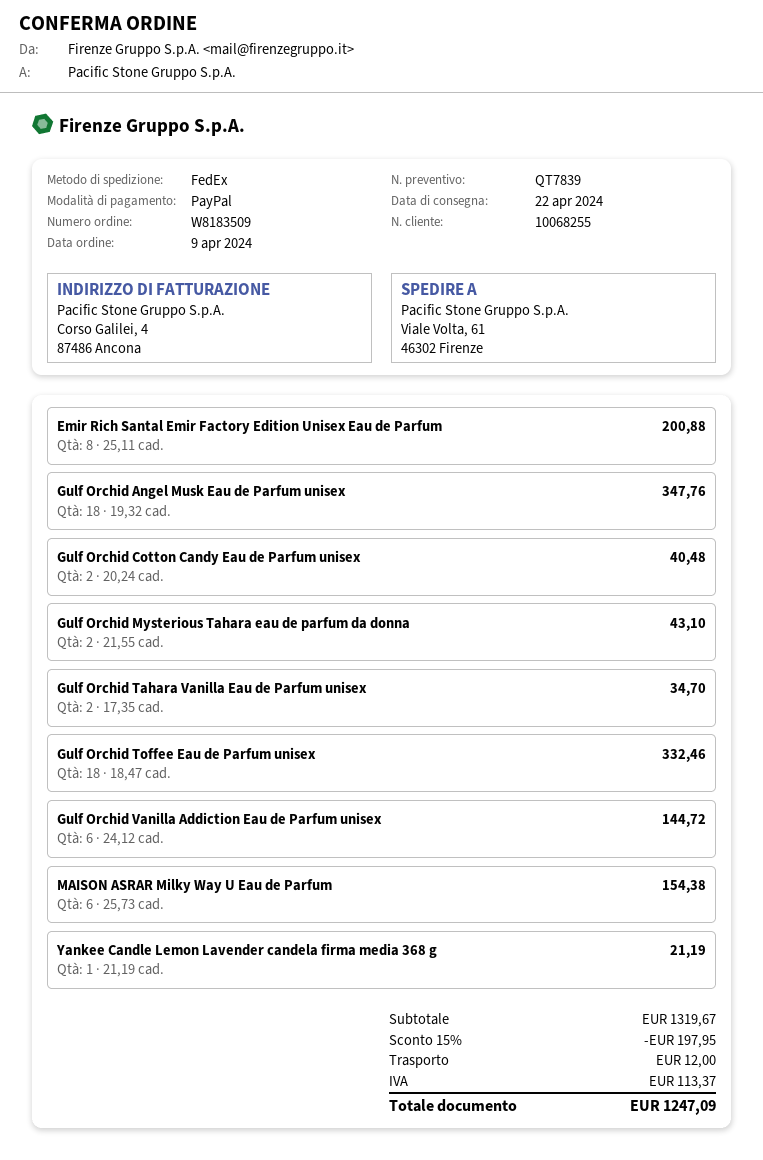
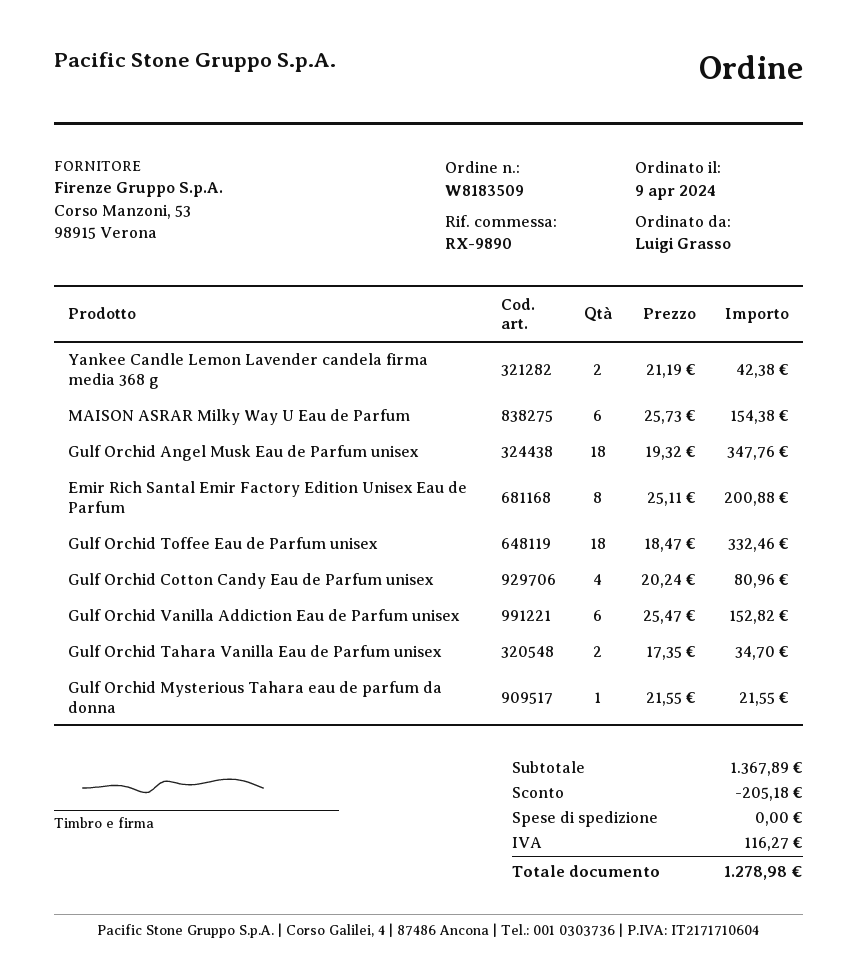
Gulf Orchid Cotton Candy Eau de Parfum unisex: 2 x 20.24 = 40.48 -> 4 x 20.24 = 80.96
Gulf Orchid Mysterious Tahara eau de parfum da donna: 2 x 21.55 = 43.10 -> 1 x 21.55 = 21.55
Gulf Orchid Vanilla Addiction Eau de Parfum unisex: 6 x 24.12 = 144.72 -> 6 x 25.47 = 152.82
Yankee Candle Lemon Lavender candela firma media 368 g: 1 x 21.19 = 21.19 -> 2 x 21.19 = 42.38
subtotal: 1319.67 -> 1367.89
discount: 197.95 -> 205.18
shipping: 12.00 -> 0.00
tax: 113.37 -> 116.27
total: 1247.09 -> 1278.98

